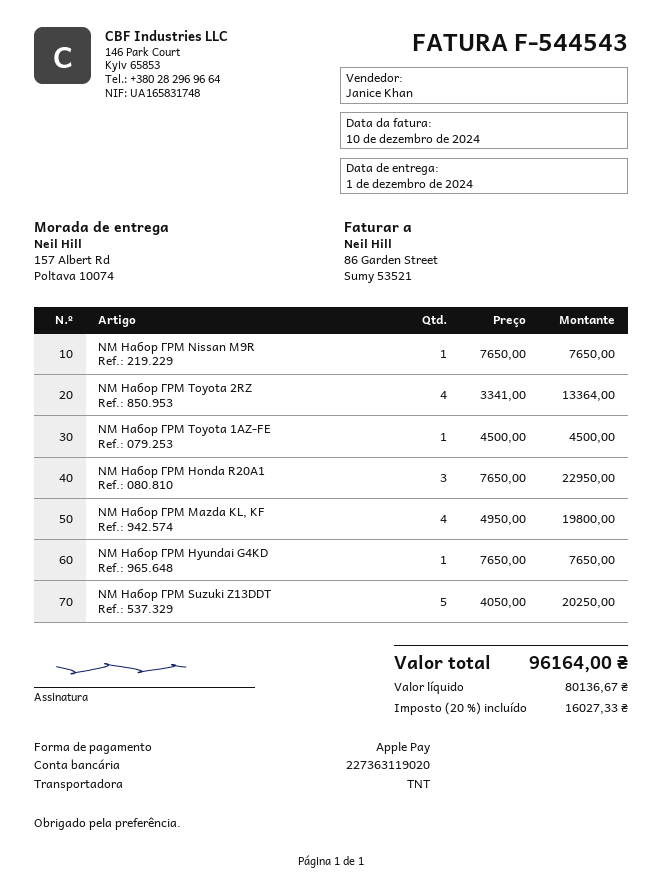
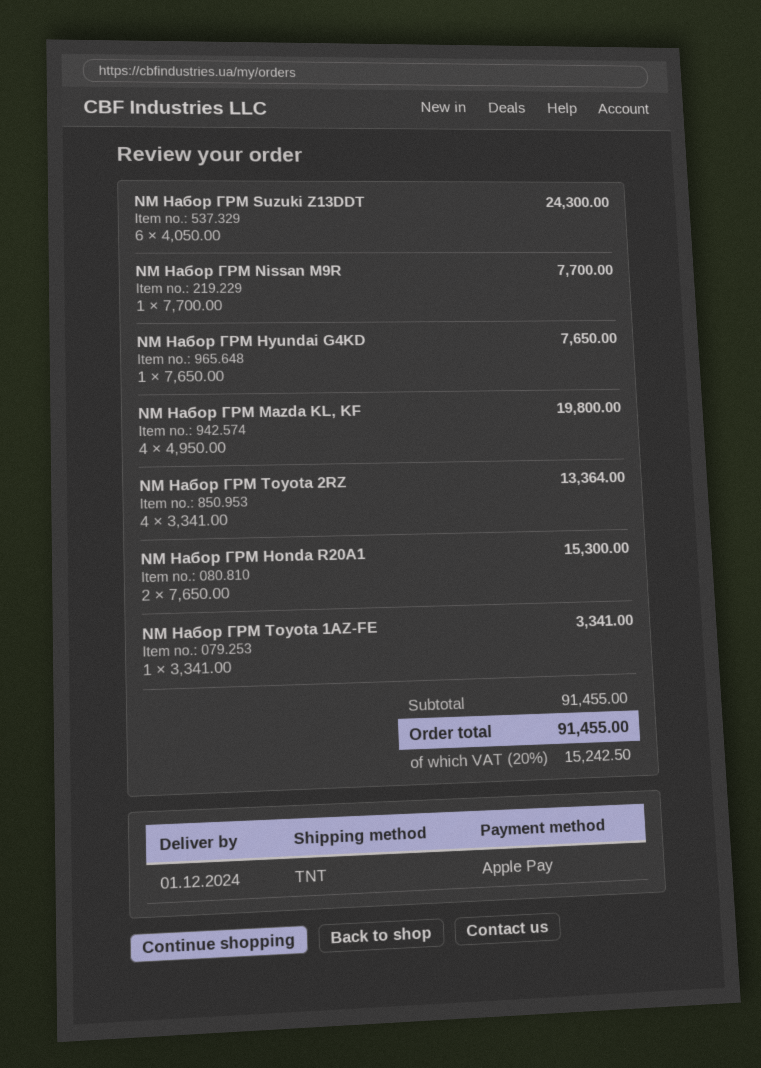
NM Набор ГРМ Nissan M9R: 1 x 7650.00 = 7650.00 -> 1 x 7700.00 = 7700.00
NM Набор ГРМ Toyota 1AZ-FE: 1 x 4500.00 = 4500.00 -> 1 x 3341.00 = 3341.00
NM Набор ГРМ Honda R20A1: 3 x 7650.00 = 22950.00 -> 2 x 7650.00 = 15300.00
NM Набор ГРМ Suzuki Z13DDT: 5 x 4050.00 = 20250.00 -> 6 x 4050.00 = 24300.00
tax: 20% = 16027.33 -> 20% = 15242.50
total: 96164.00 -> 91455.00

